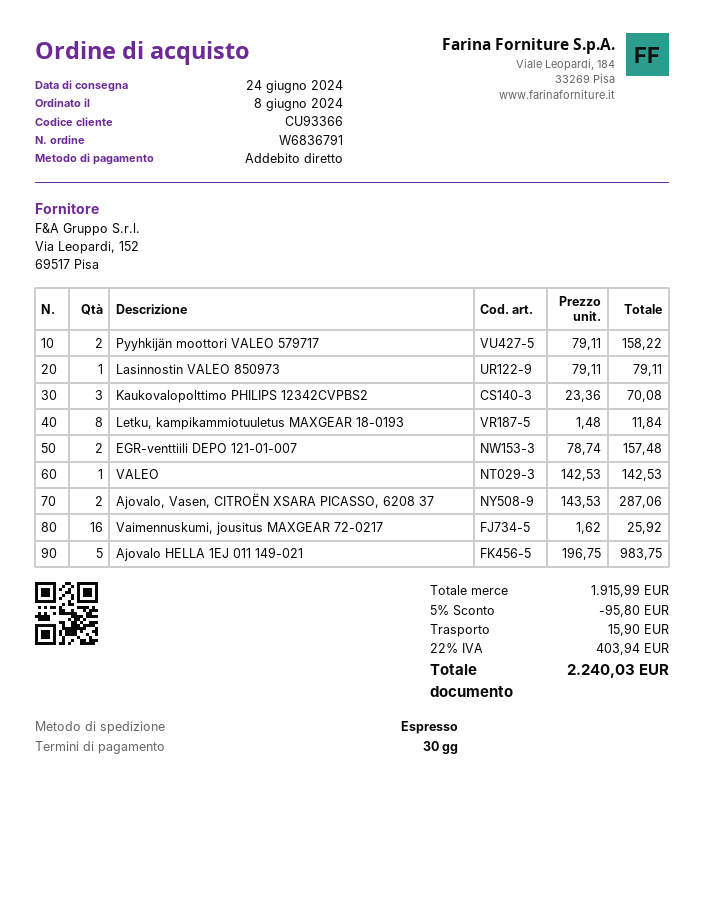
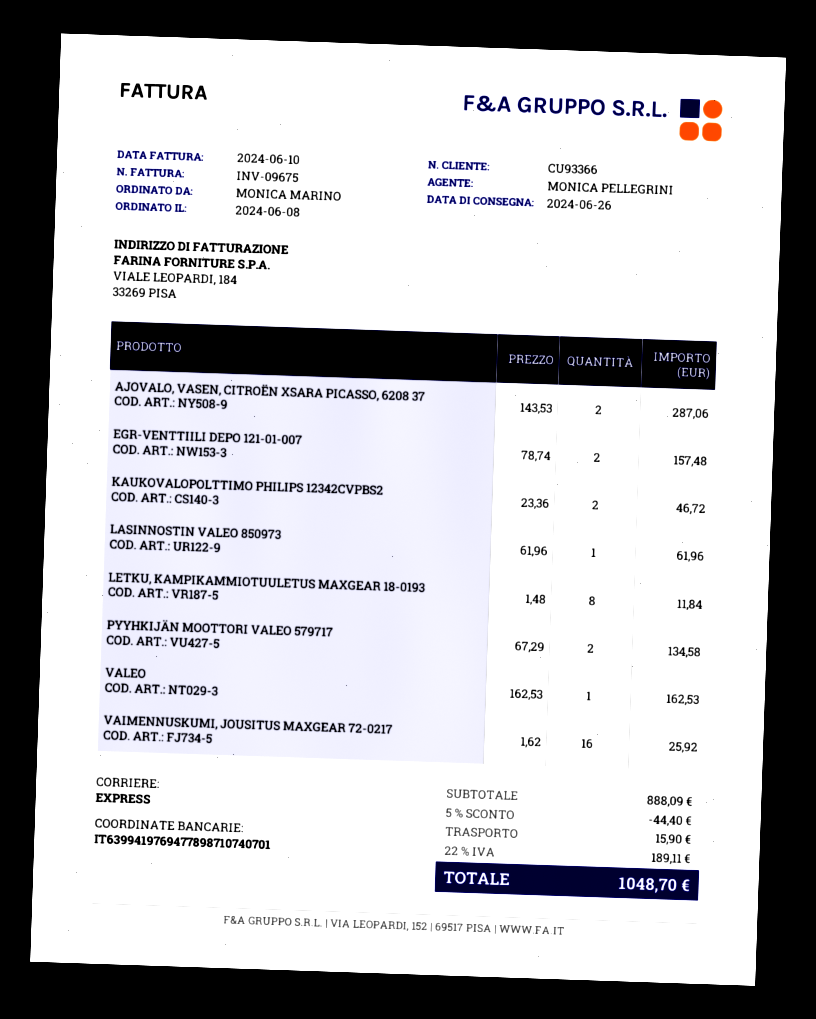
delivery date: 2024-06-24 -> 2024-06-26
Pyyhkijän moottori VALEO 579717: 2 x 79.11 = 158.22 -> 2 x 67.29 = 134.58
Lasinnostin VALEO 850973: 1 x 79.11 = 79.11 -> 1 x 61.96 = 61.96
Kaukovalopolttimo PHILIPS 12342CVPBS2: 3 x 23.36 = 70.08 -> 2 x 23.36 = 46.72
VALEO: 1 x 142.53 = 142.53 -> 1 x 162.53 = 162.53
Ajovalo HELLA 1EJ 011 149-021: 5 x 196.75 = 983.75 -> none
subtotal: 1915.99 -> 888.09
discount: 5% = 95.80 -> 5% = 44.40
tax: 22% = 403.94 -> 22% = 189.11
total: 2240.03 -> 1048.70

